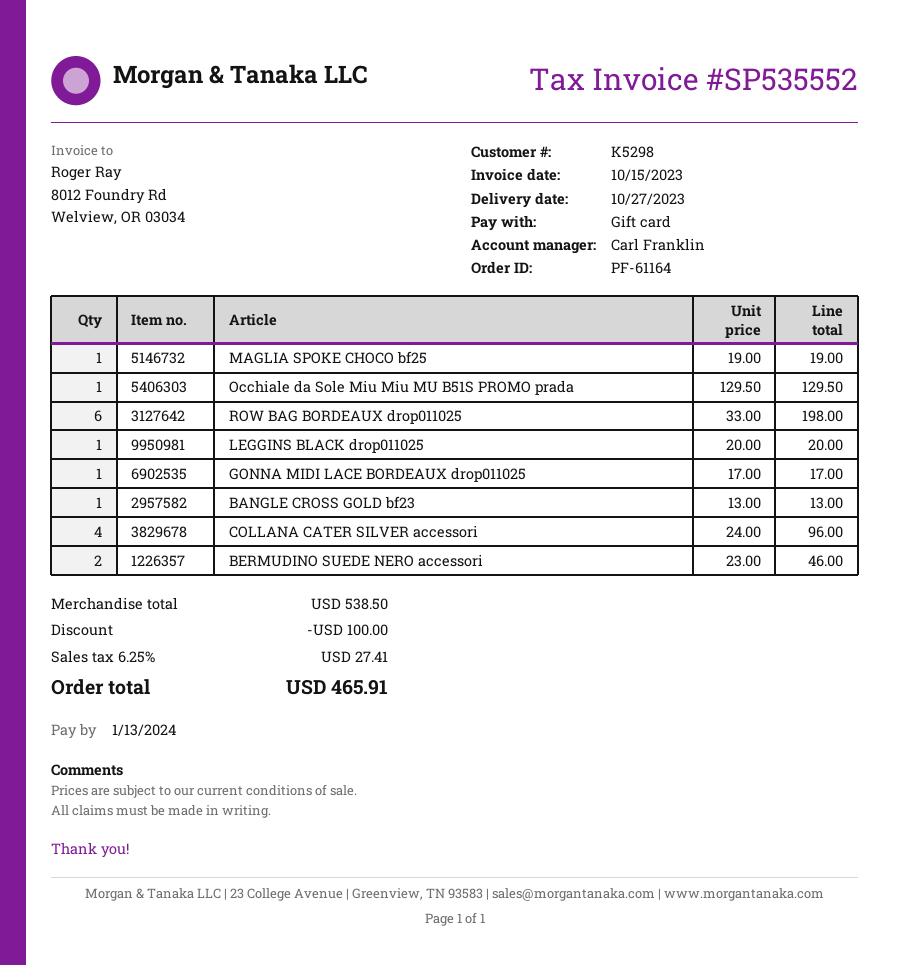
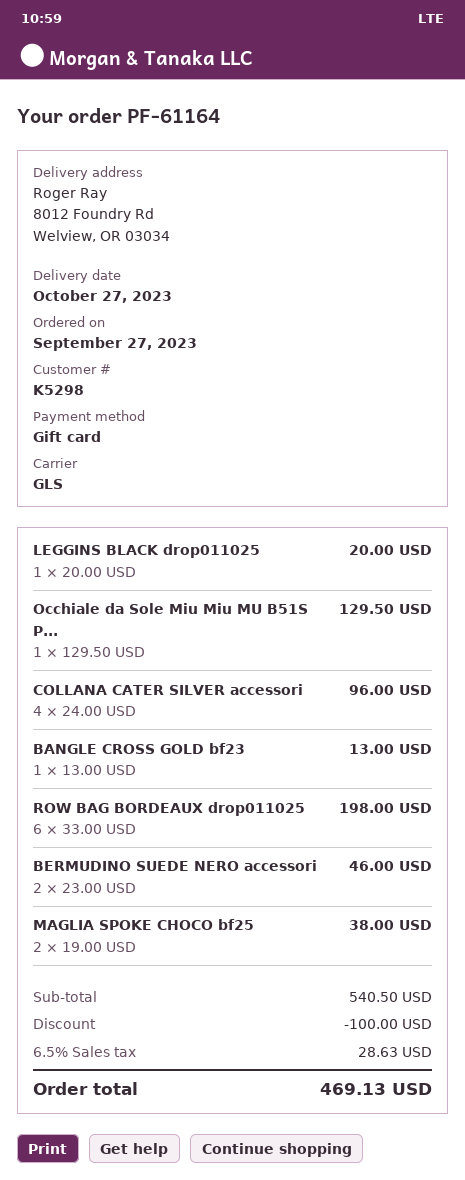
MAGLIA SPOKE CHOCO bf25: 1 x 19.00 = 19.00 -> 2 x 19.00 = 38.00
GONNA MIDI LACE BORDEAUX drop011025: 1 x 17.00 = 17.00 -> none
subtotal: 538.50 -> 540.50
tax: 6.25% = 27.41 -> 6.5% = 28.63
total: 465.91 -> 469.13

